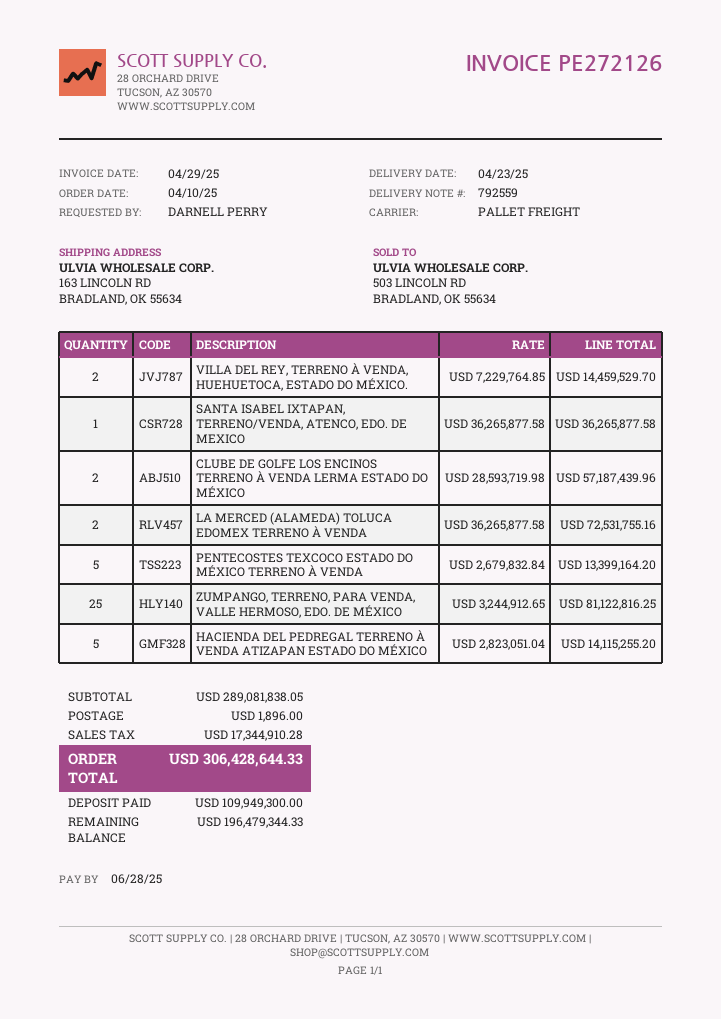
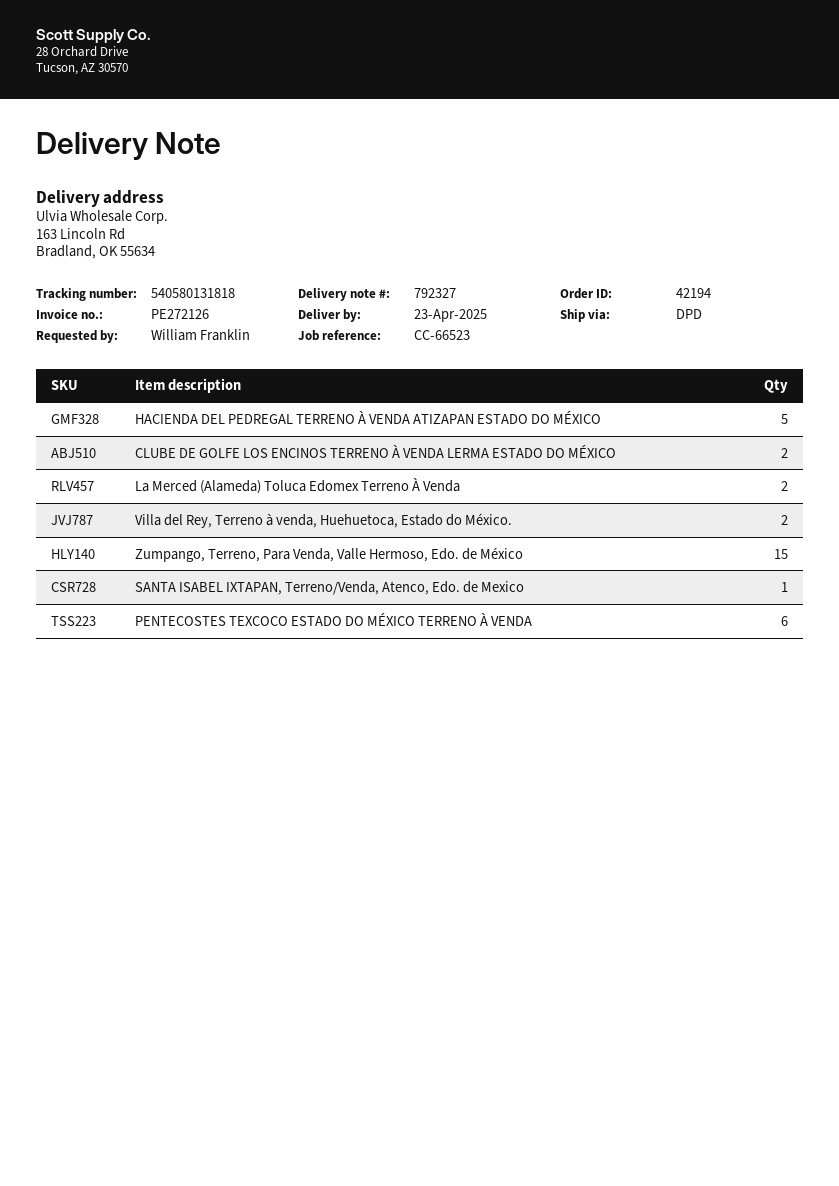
delivery note number: 792559 -> 792327
ordered by: DARNELL PERRY -> William Franklin
shipping method: pallet freight -> DPD
PENTECOSTES TEXCOCO ESTADO DO MÉXICO TERRENO À VENDA: 5 -> 6
ZUMPANGO, TERRENO, PARA VENDA, VALLE HERMOSO, EDO. DE MÉXICO: 25 -> 15

